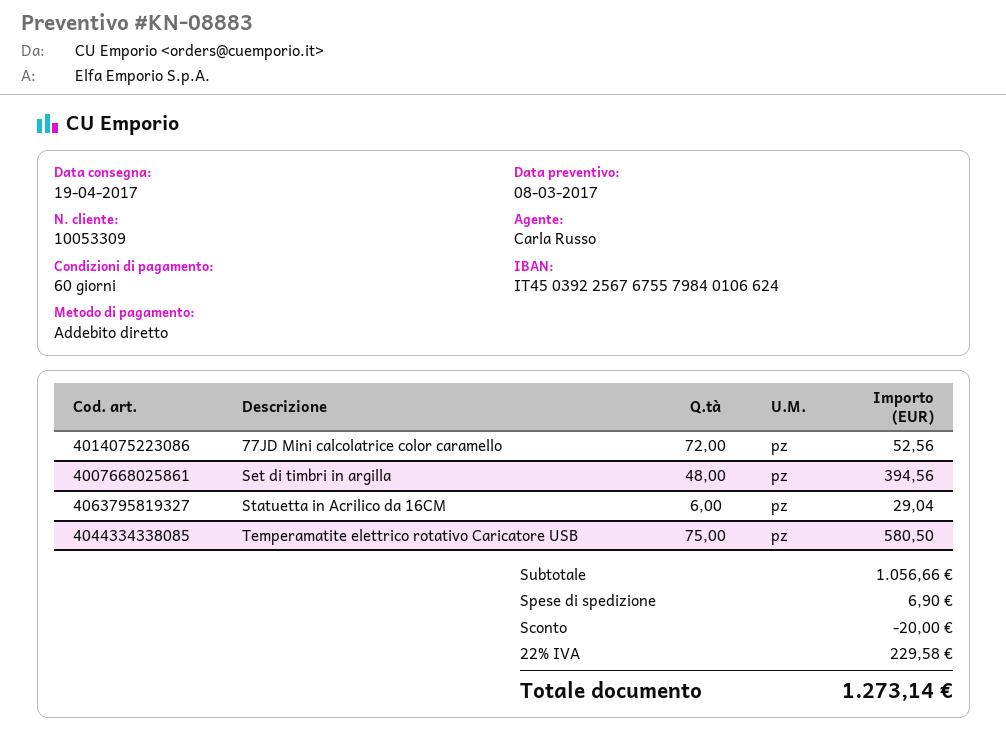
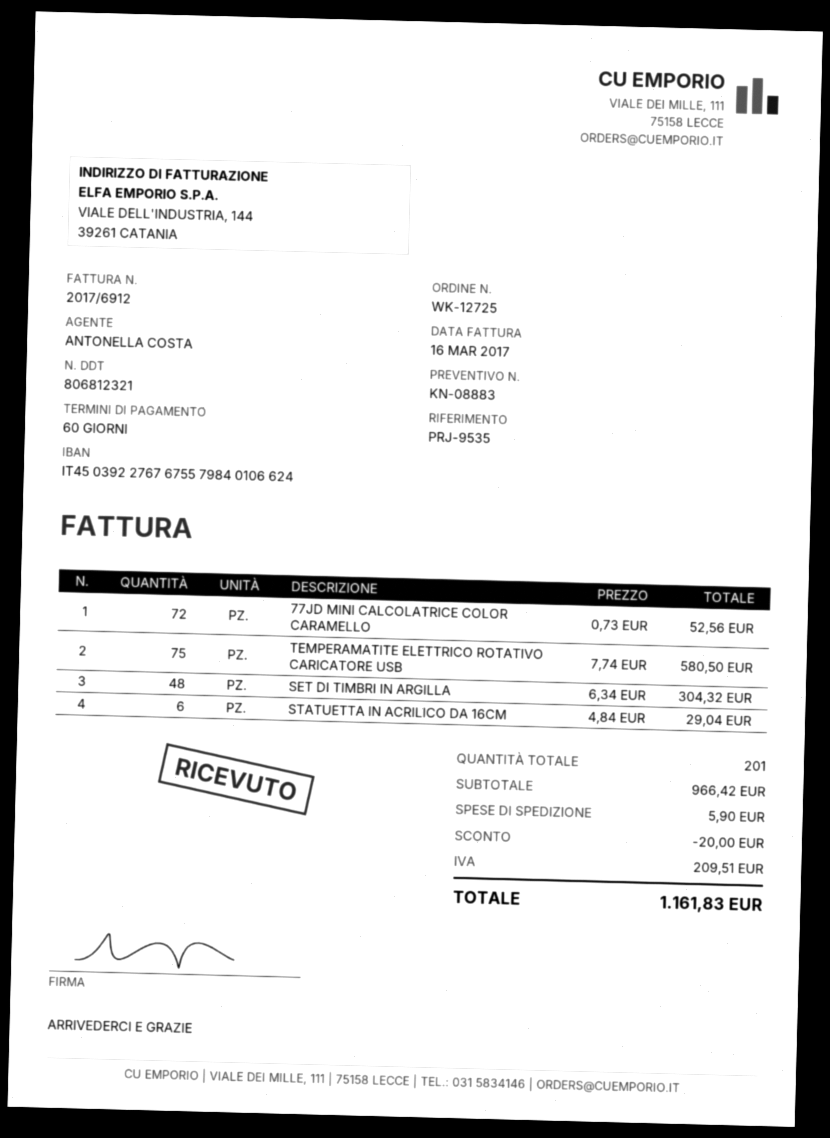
sales rep: Carla Russo -> ANTONELLA COSTA
bank account: IT4503922567675579840106624 -> IT4503922767675579840106624
Set di timbri in argilla: 48 for 394.56 -> 48 for 304.32
subtotal: 1056.66 -> 966.42
shipping: 6.90 -> 5.90
tax: 229.58 -> 209.51
total: 1273.14 -> 1161.83

